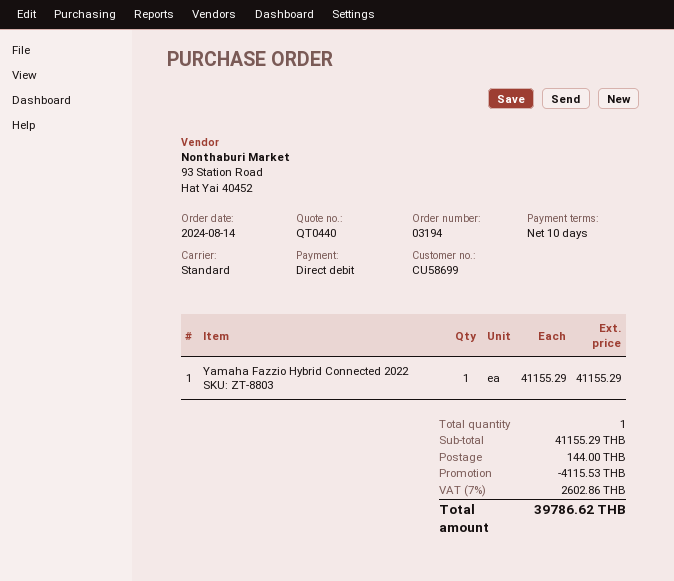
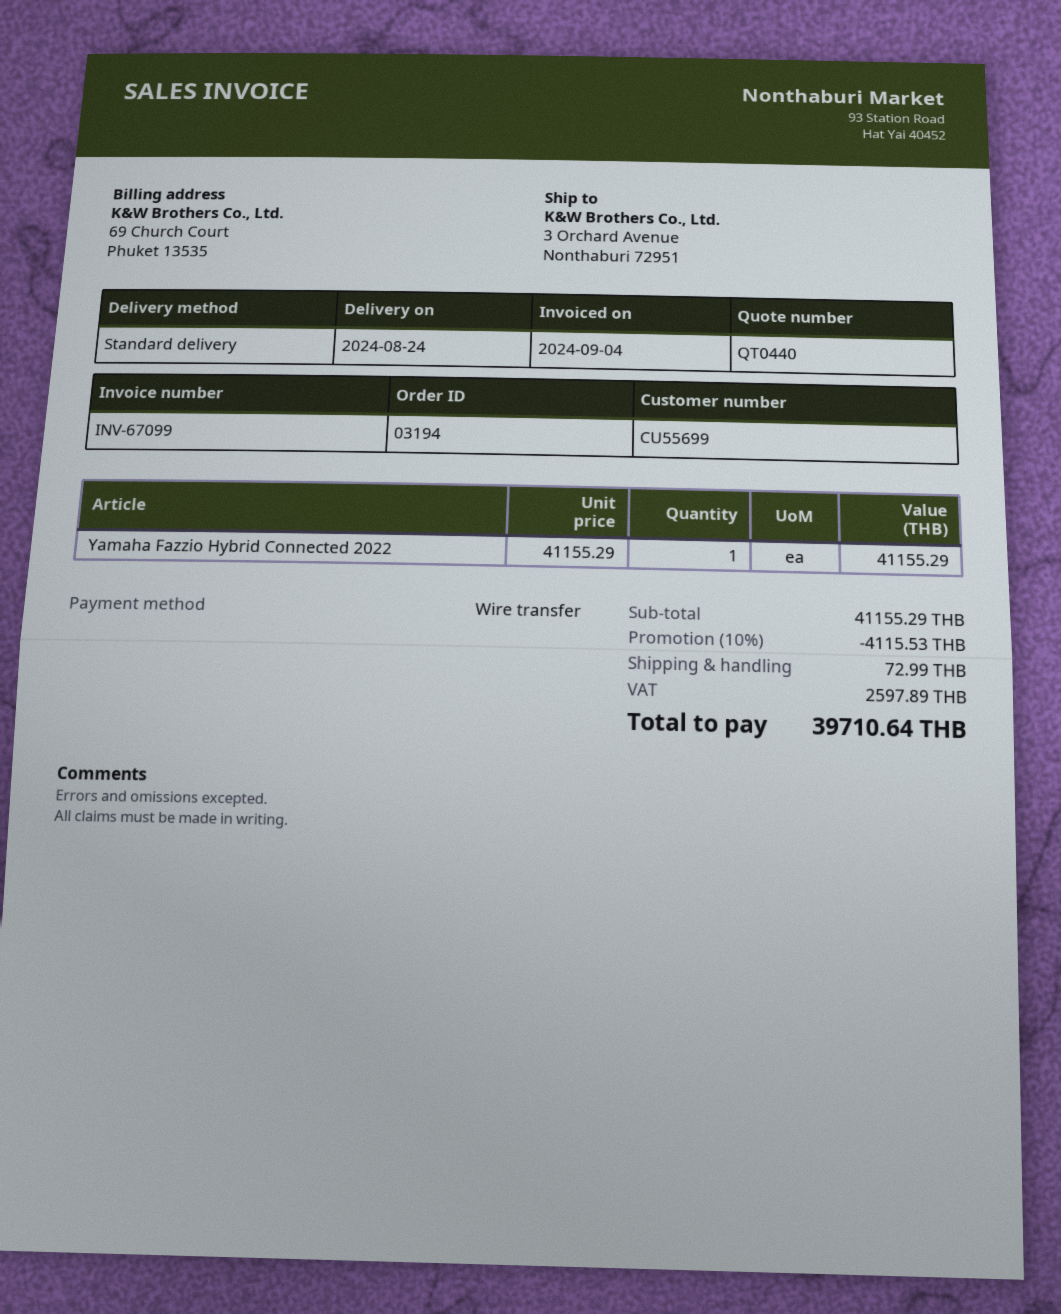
customer number: CU58699 -> CU55699
payment method: direct debit -> bank transfer
shipping: 144.00 -> 72.99
tax: 2602.86 -> 2597.89
total: 39786.62 -> 39710.64

